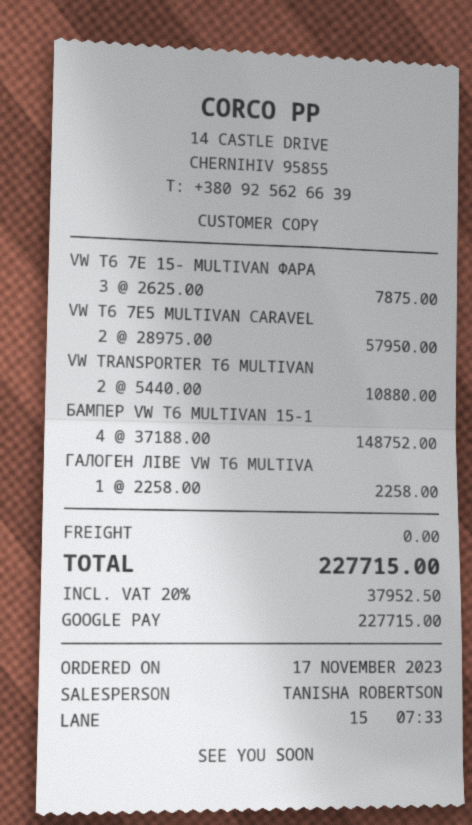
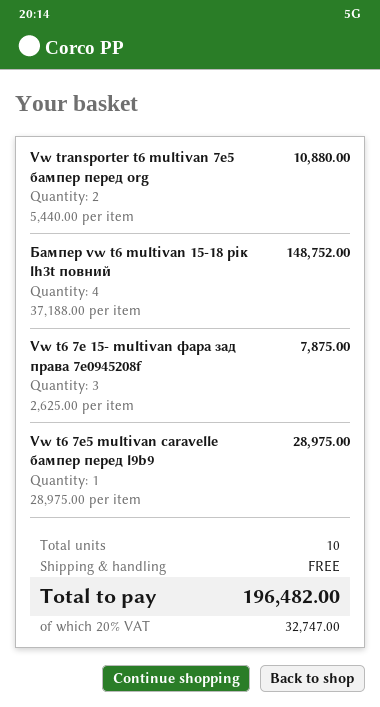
VW T6 7E5 MULTIVAN CARAVEL: 2 x 28975.00 = 57950.00 -> 1 x 28975.00 = 28975.00
ГАЛОГЕН ЛІВЕ VW T6 MULTIVA: 1 x 2258.00 = 2258.00 -> none
tax: 20% = 37952.50 -> 20% = 32747.00
total: 227715.00 -> 196482.00

